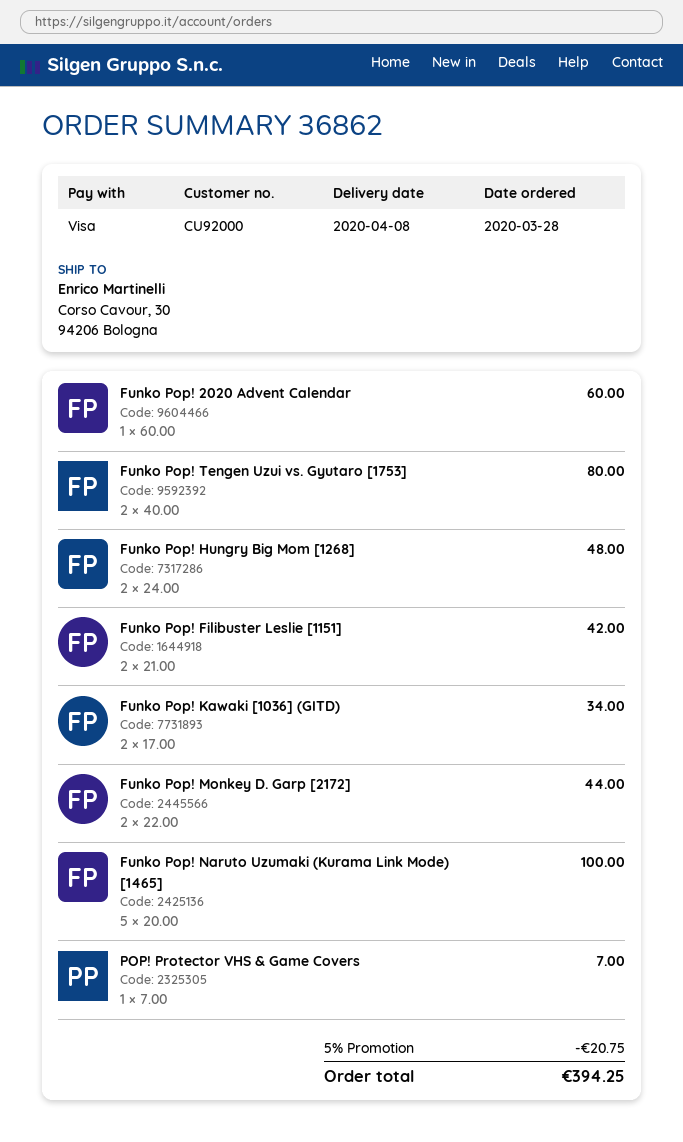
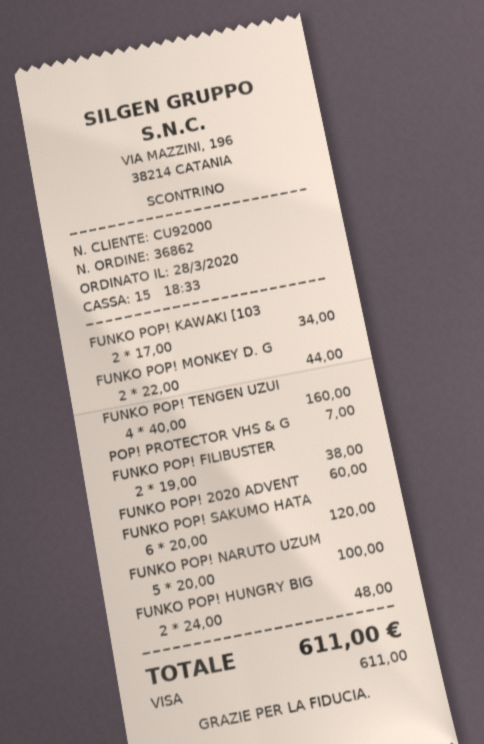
Funko Pop! Tengen Uzui vs. Gyutaro [1753]: 2 x 40.00 = 80.00 -> 4 x 40.00 = 160.00
Funko Pop! Filibuster Leslie [1151]: 2 x 21.00 = 42.00 -> 2 x 19.00 = 38.00
FUNKO POP! SAKUMO HATA: none -> 6 x 20.00 = 120.00
discount: 5% = 20.75 -> none
total: 394.25 -> 611.00

